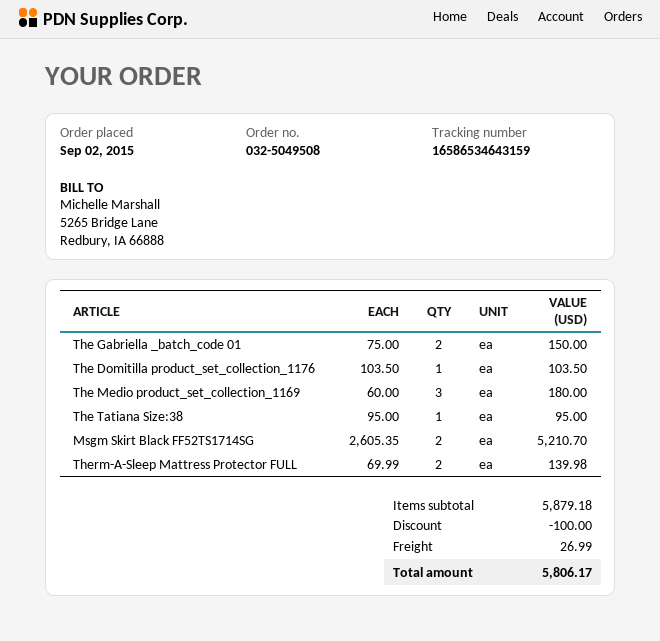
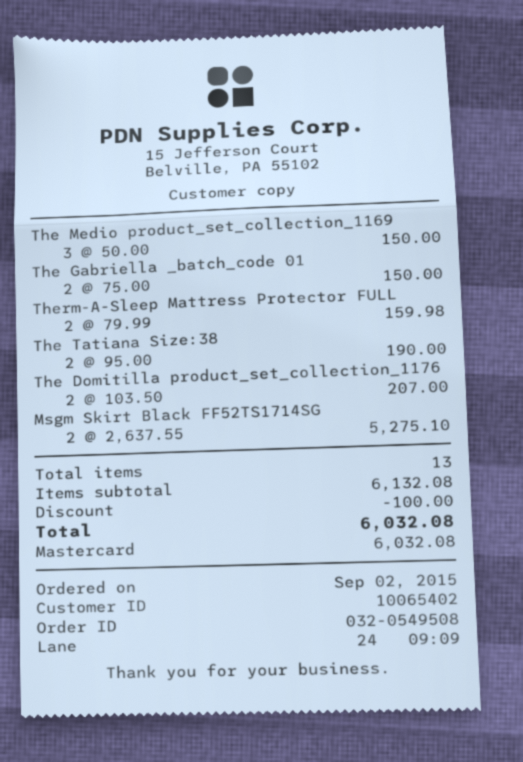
order number: 032-5049508 -> 032-0549508
The Domitilla product_set_collection_1176: 1 x 103.50 = 103.50 -> 2 x 103.50 = 207.00
The Medio product_set_collection_1169: 3 x 60.00 = 180.00 -> 3 x 50.00 = 150.00
The Tatiana Size:38: 1 x 95.00 = 95.00 -> 2 x 95.00 = 190.00
Msgm Skirt Black FF52TS1714SG: 2 x 2605.35 = 5210.70 -> 2 x 2637.55 = 5275.10
Therm-A-Sleep Mattress Protector FULL: 2 x 69.99 = 139.98 -> 2 x 79.99 = 159.98
subtotal: 5879.18 -> 6132.08
shipping: 26.99 -> none
total: 5806.17 -> 6032.08

